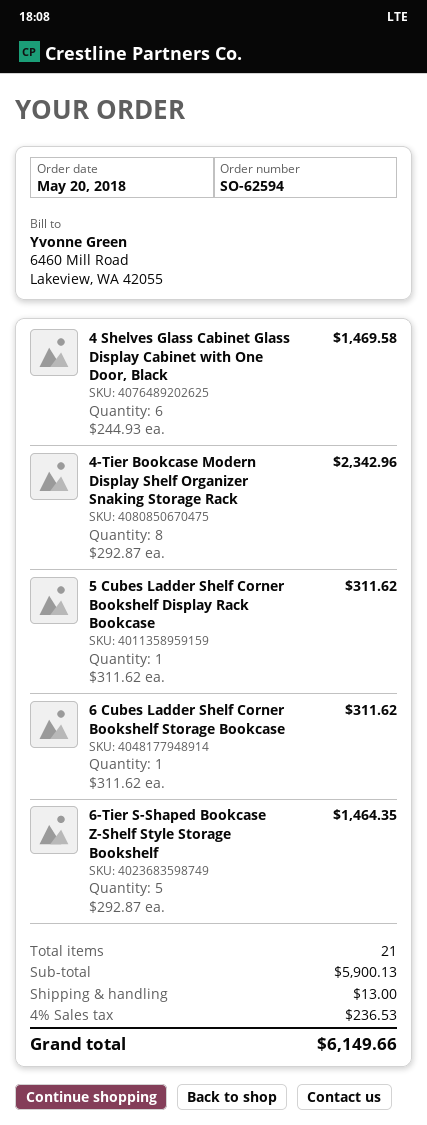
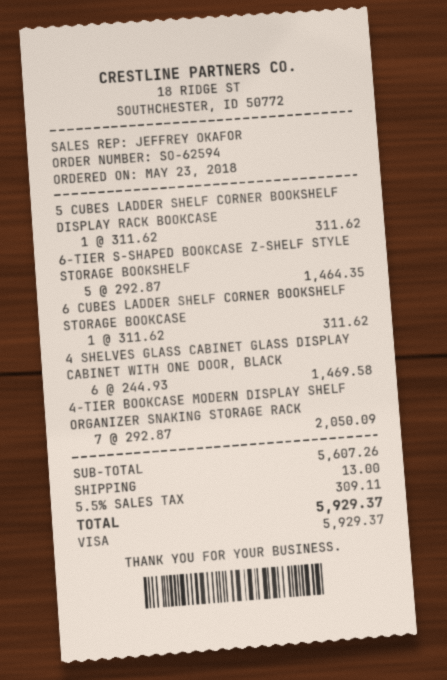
order date: 2018-05-20 -> 2018-05-23
4-Tier Bookcase Modern Display Shelf Organizer Snaking Storage Rack: 8 x 292.87 = 2342.96 -> 7 x 292.87 = 2050.09
subtotal: 5900.13 -> 5607.26
tax: 4% = 236.53 -> 5.5% = 309.11
total: 6149.66 -> 5929.37

